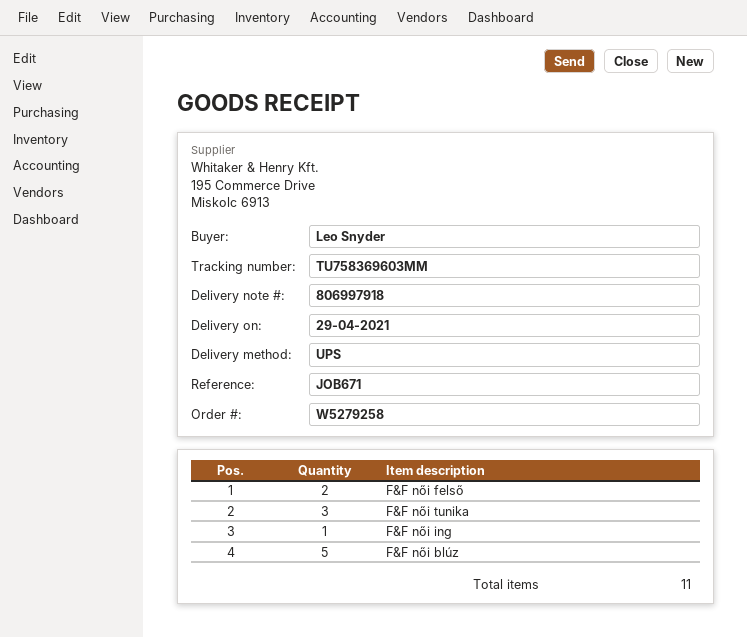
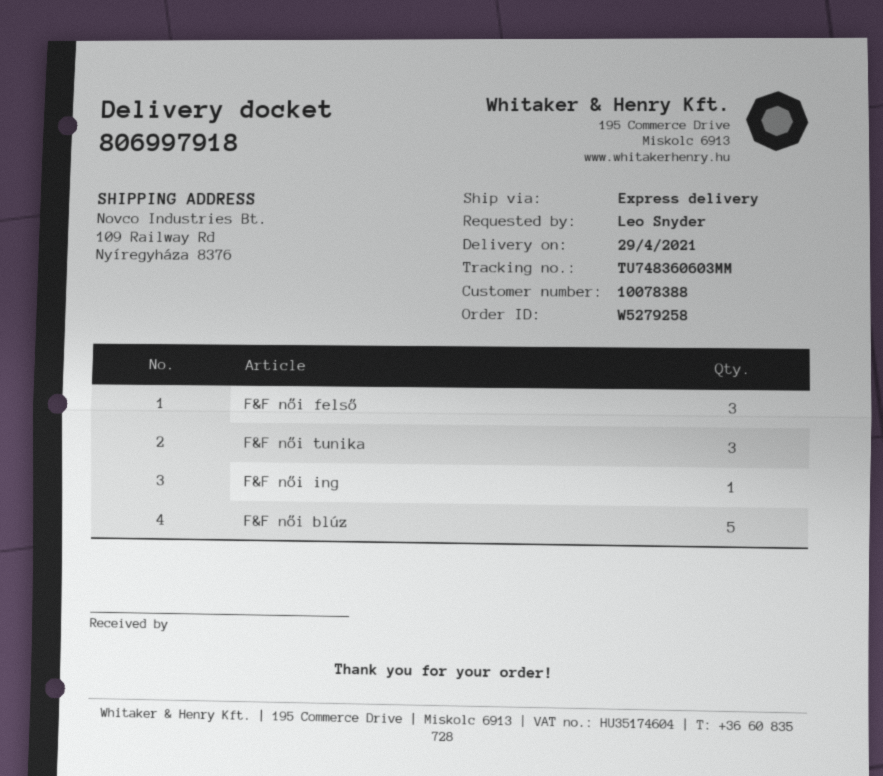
shipping method: UPS -> express
tracking number: TU758369603MM -> TU748360603MM
F&F női felső: 2 -> 3

